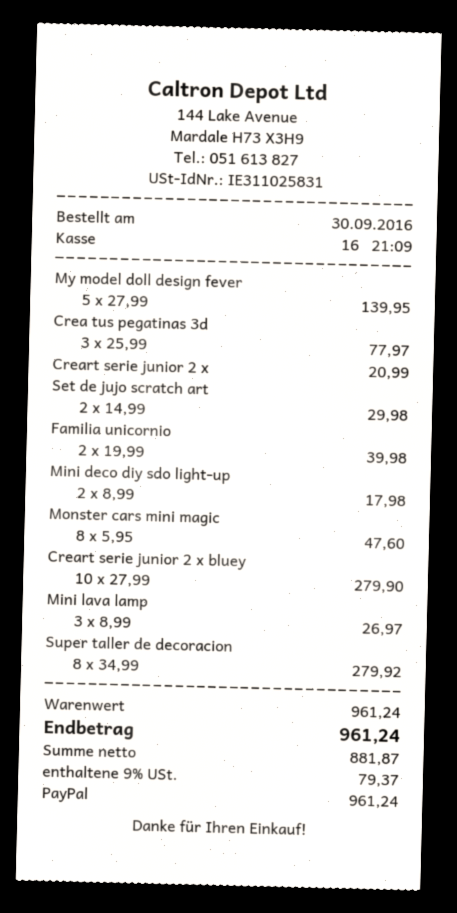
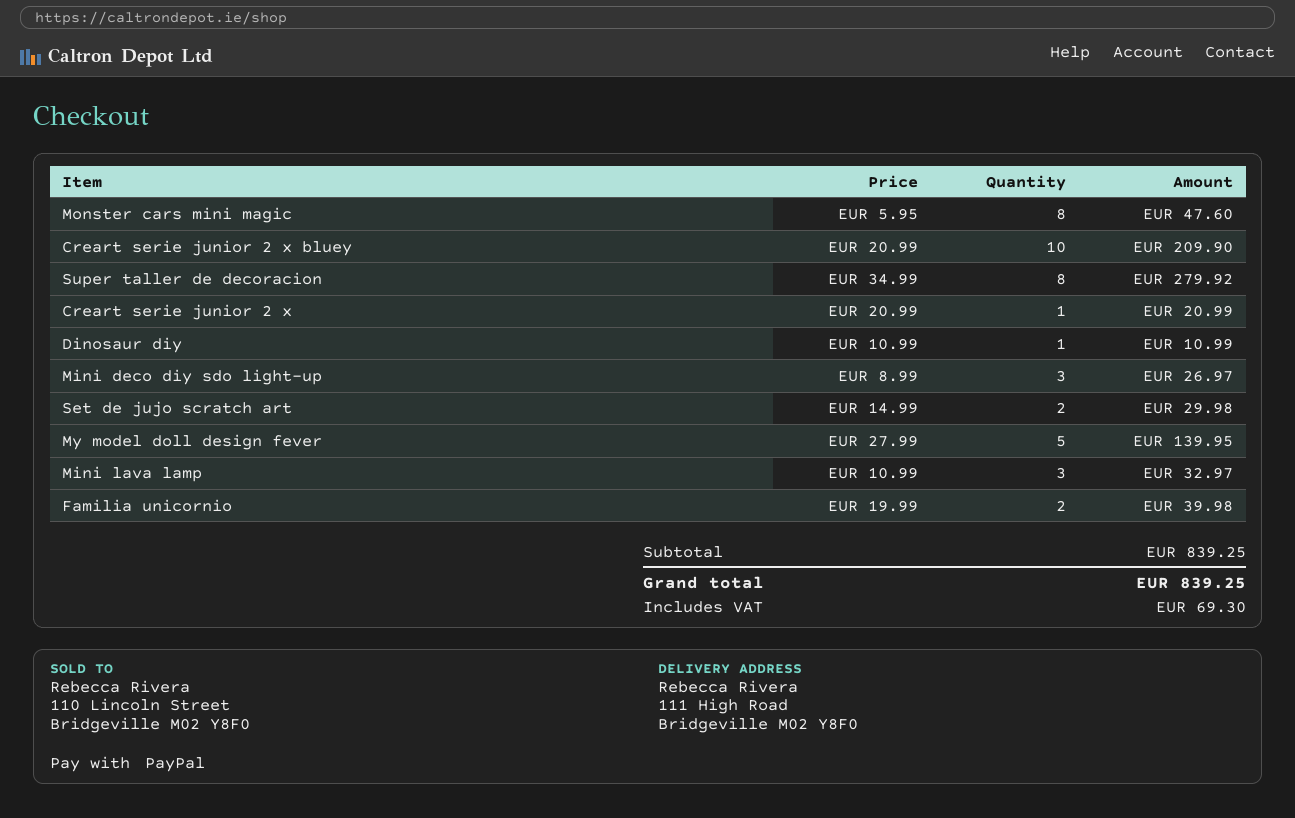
Crea tus pegatinas 3d: 3 x 25.99 = 77.97 -> none
Mini deco diy sdo light-up: 2 x 8.99 = 17.98 -> 3 x 8.99 = 26.97
Creart serie junior 2 x bluey: 10 x 27.99 = 279.90 -> 10 x 20.99 = 209.90
Mini lava lamp: 3 x 8.99 = 26.97 -> 3 x 10.99 = 32.97
Dinosaur diy: none -> 1 x 10.99 = 10.99
subtotal: 961.24 -> 839.25
tax: 79.37 -> 69.30
total: 961.24 -> 839.25

